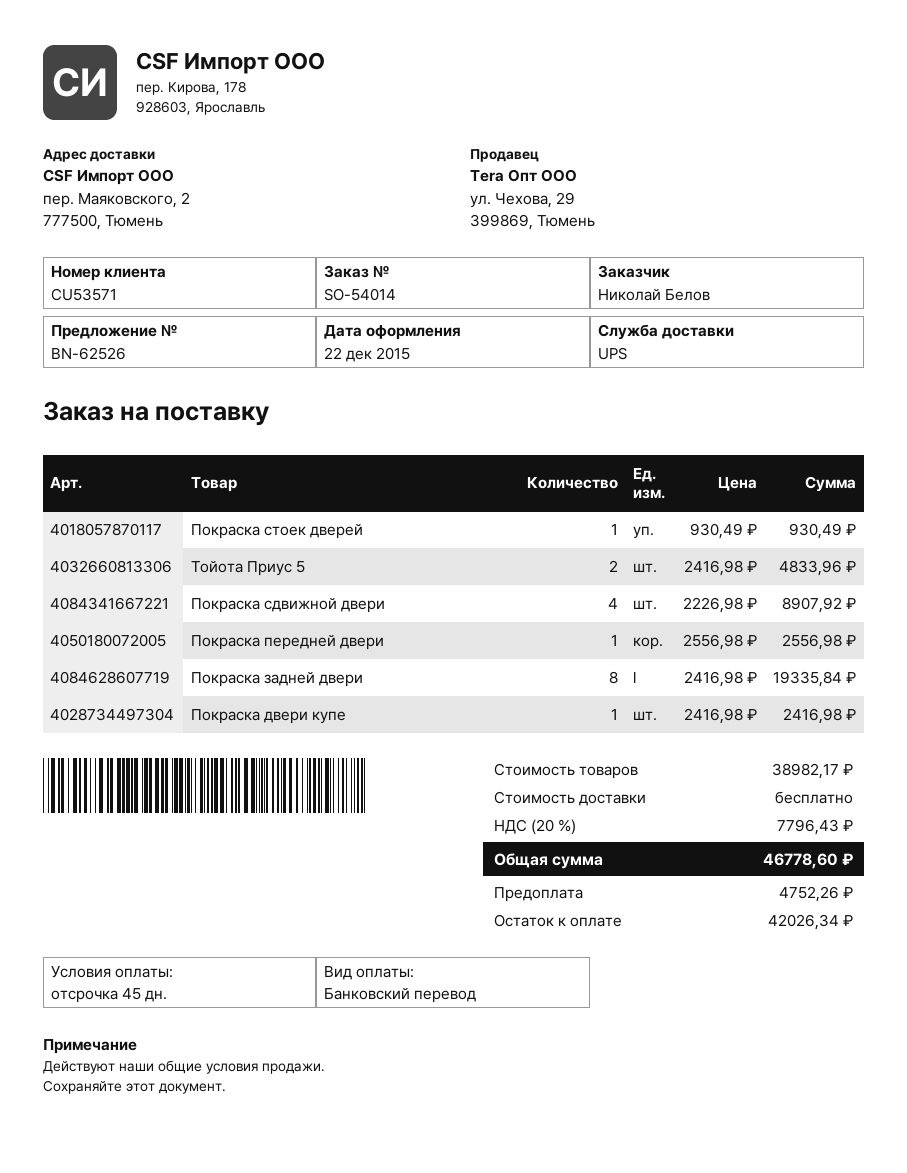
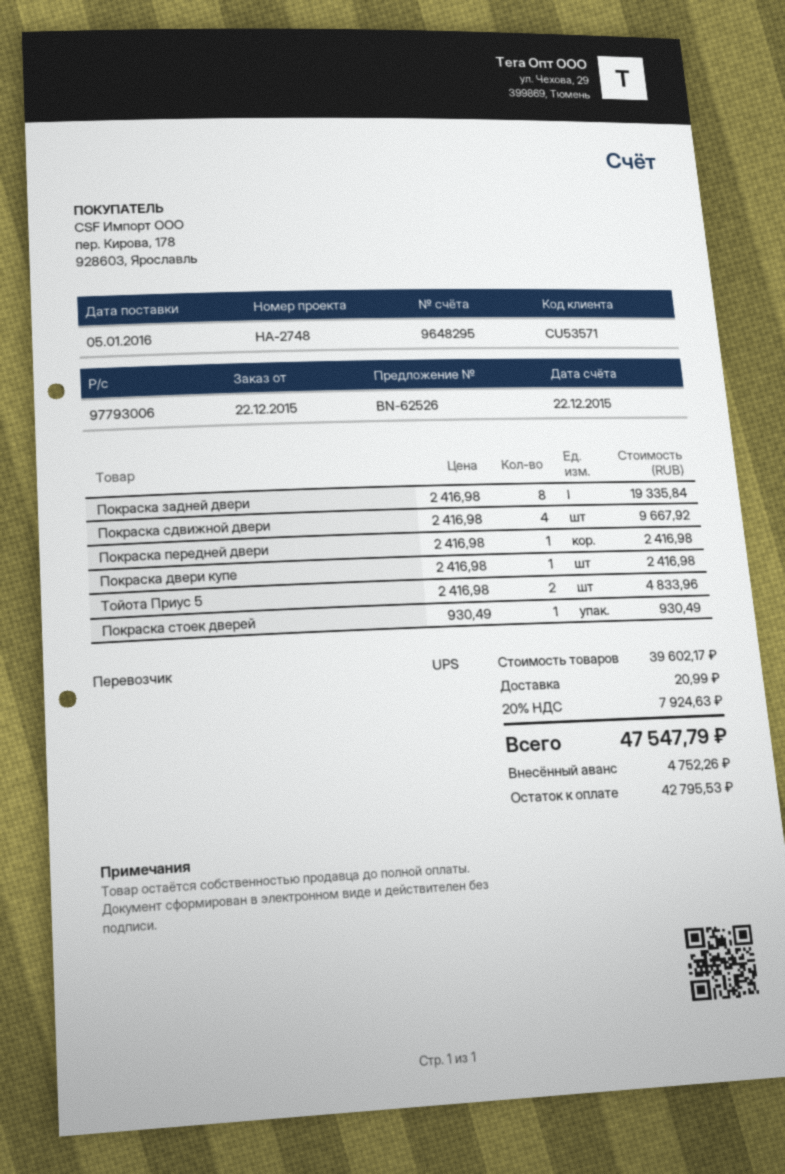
Покраска сдвижной двери: 4 x 2226.98 = 8907.92 -> 4 x 2416.98 = 9667.92
Покраска передней двери: 1 x 2556.98 = 2556.98 -> 1 x 2416.98 = 2416.98
subtotal: 38982.17 -> 39602.17
shipping: 0.00 -> 20.99
tax: 20% = 7796.43 -> 20% = 7924.63
total: 46778.60 -> 47547.79
balance: 42026.34 -> 42795.53

